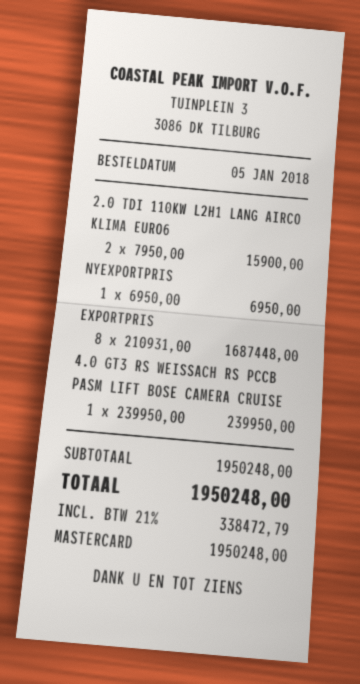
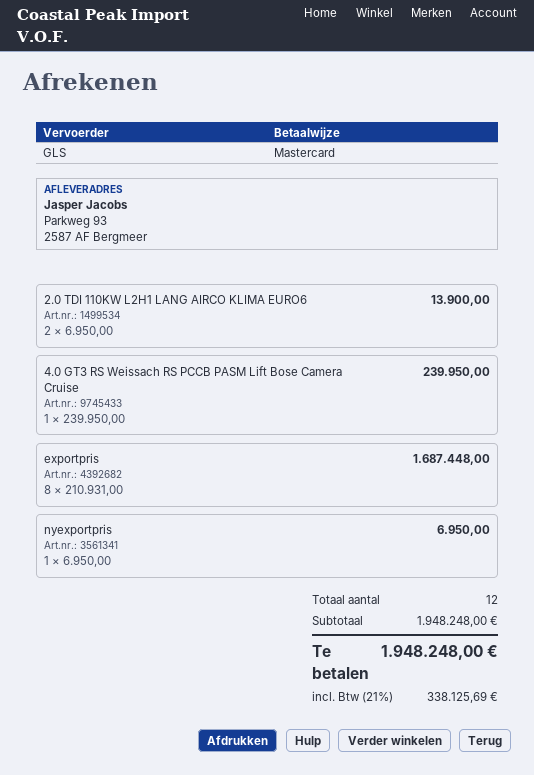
2.0 TDI 110KW L2H1 LANG AIRCO KLIMA EURO6: 2 x 7950.00 = 15900.00 -> 2 x 6950.00 = 13900.00
subtotal: 1950248.00 -> 1948248.00
tax: 21% = 338472.79 -> 21% = 338125.69
total: 1950248.00 -> 1948248.00

